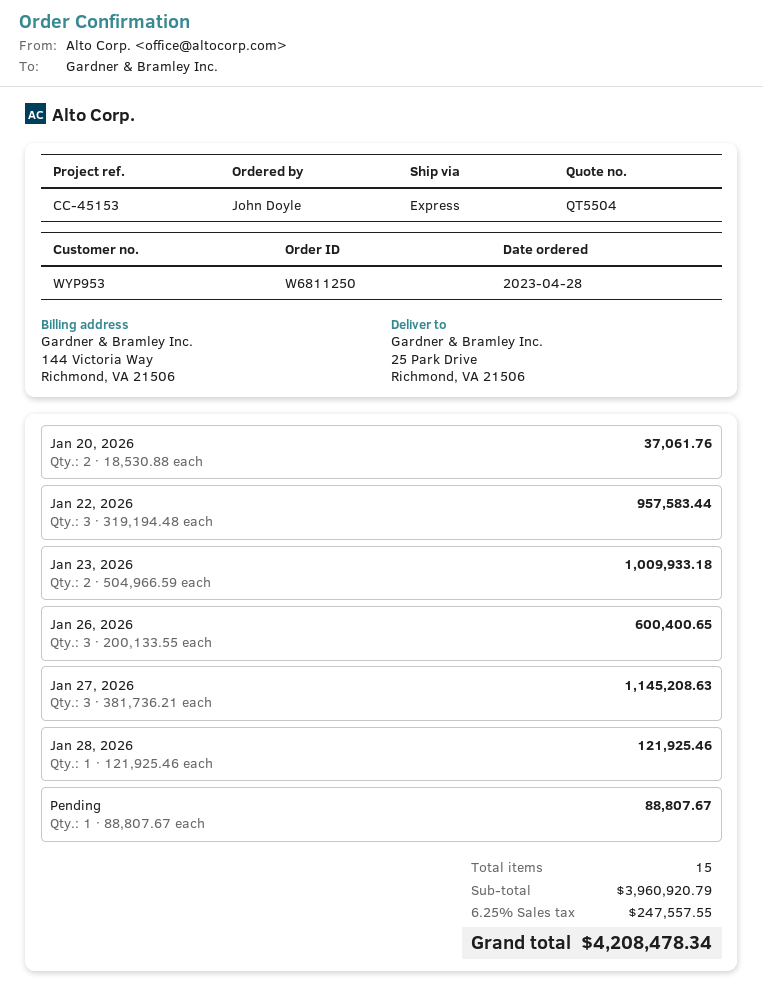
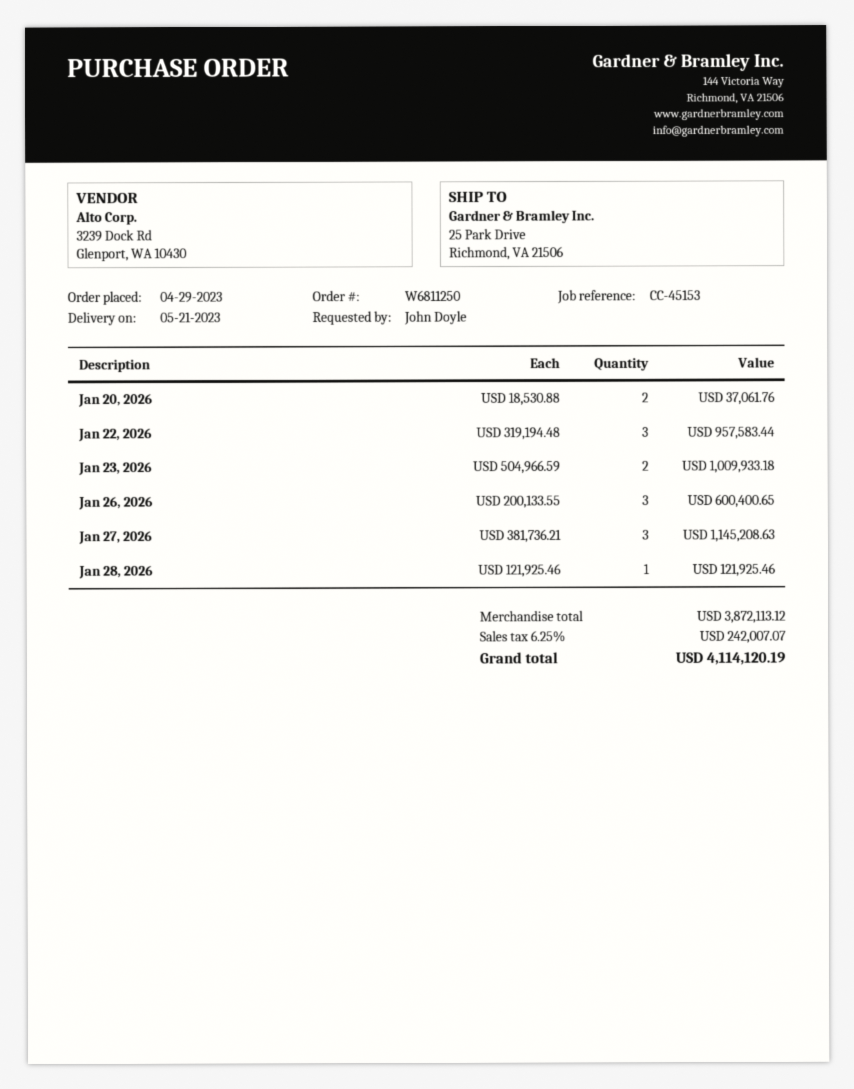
order date: 2023-04-28 -> 2023-04-29
Pending: 1 x 88807.67 = 88807.67 -> none
subtotal: 3960920.79 -> 3872113.12
tax: 6.25% = 247557.55 -> 6.25% = 242007.07
total: 4208478.34 -> 4114120.19

